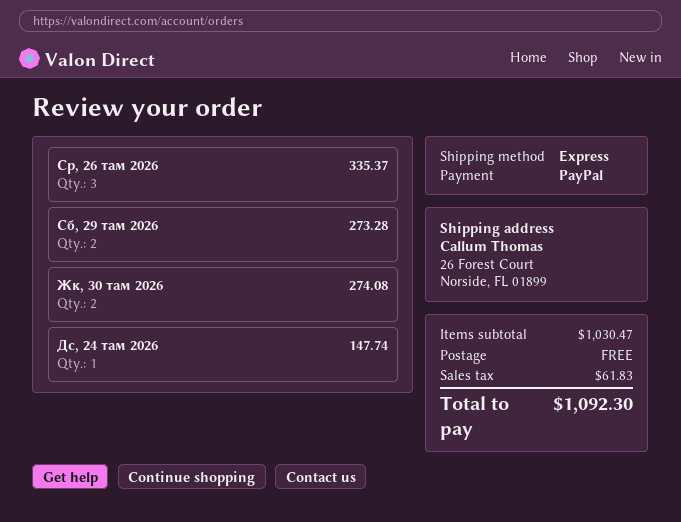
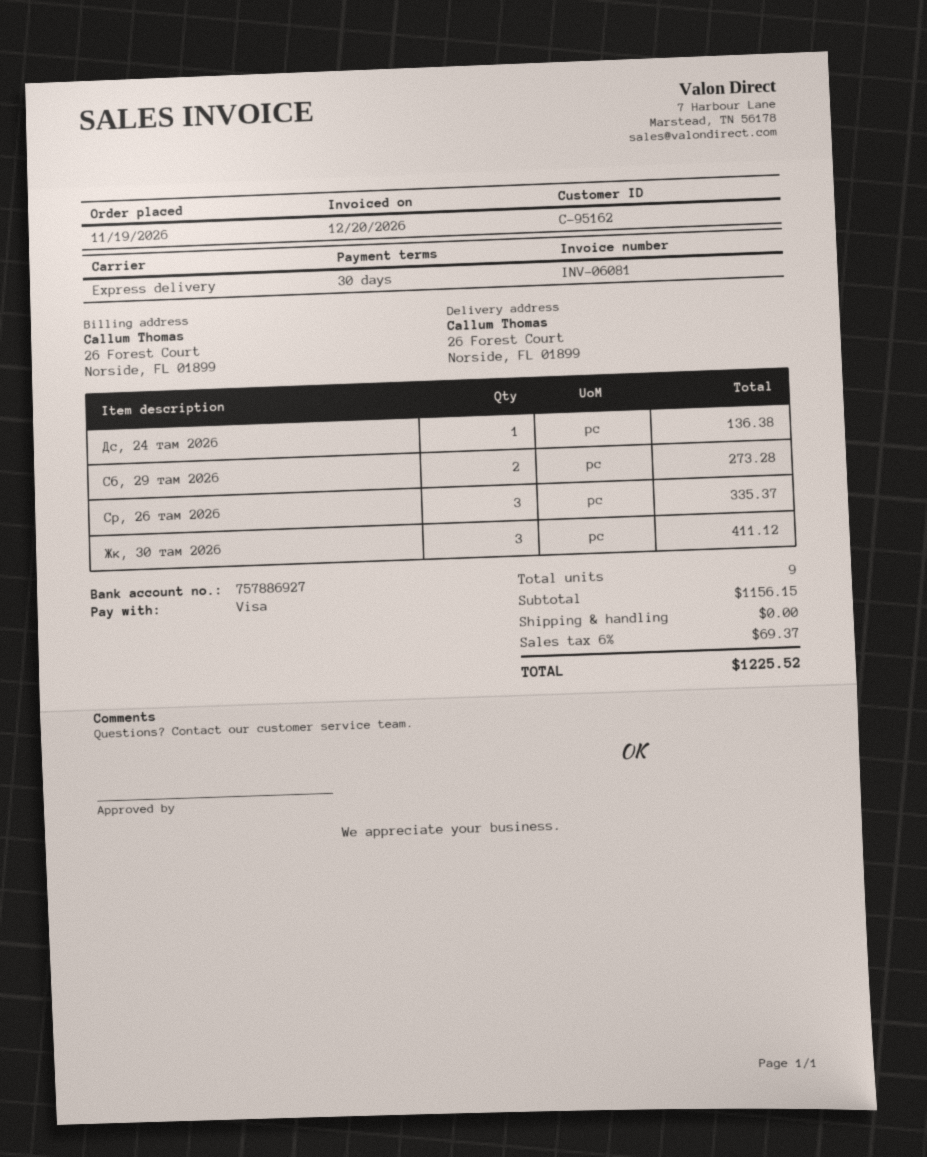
payment method: PayPal -> Visa
Жк, 30 там 2026: 2 for 274.08 -> 3 for 411.12
Дс, 24 там 2026: 1 for 147.74 -> 1 for 136.38
subtotal: 1030.47 -> 1156.15
tax: 61.83 -> 69.37
total: 1092.30 -> 1225.52

